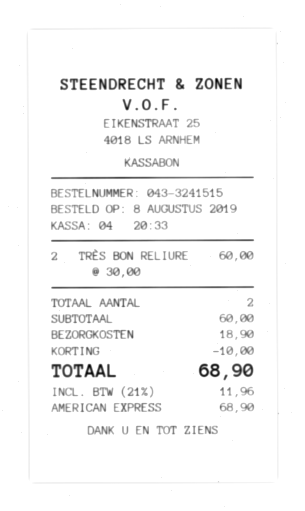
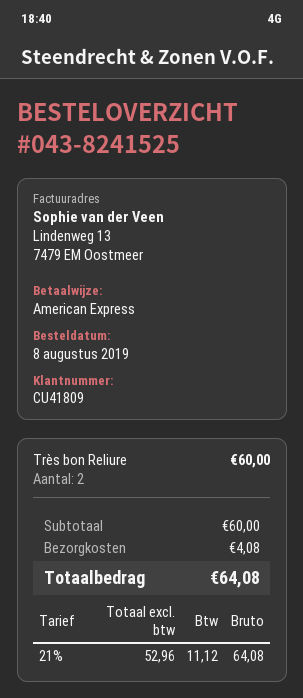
order number: 043-3241515 -> 043-8241525
discount: 10.00 -> none
shipping: 18.90 -> 4.08
tax: 21% = 11.96 -> 21% = 11.12
total: 68.90 -> 64.08

